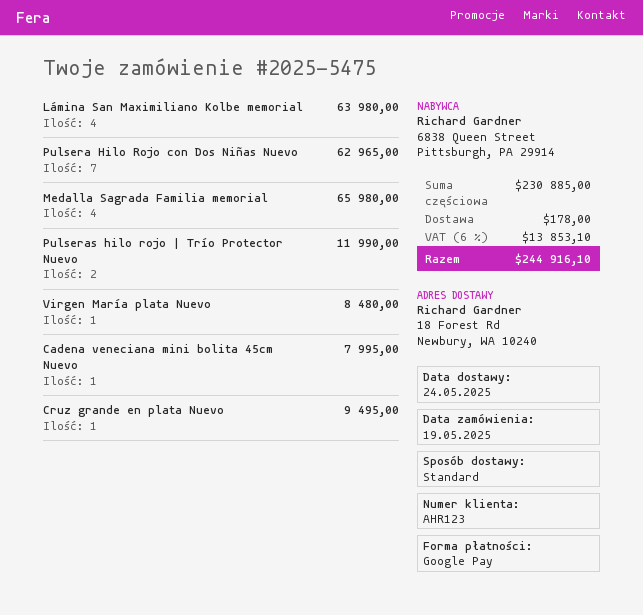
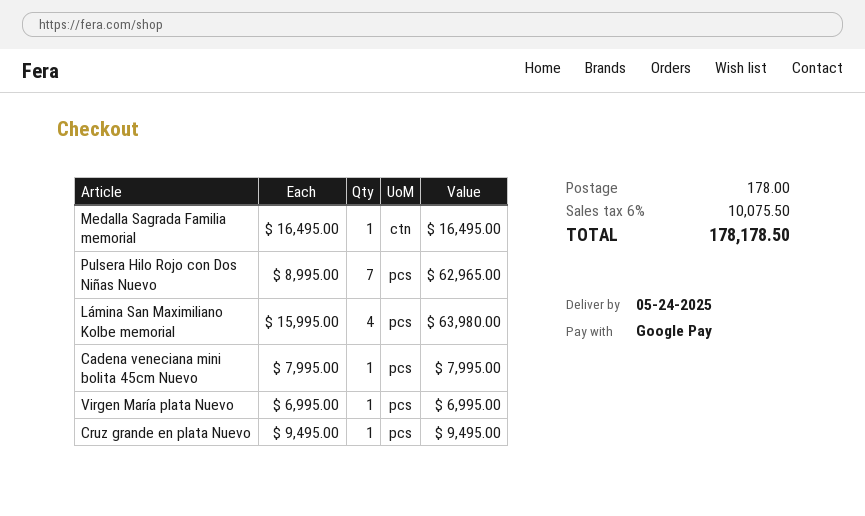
Medalla Sagrada Familia memorial: 4 for 65980.00 -> 1 for 16495.00
Pulseras hilo rojo | Trío Protector Nuevo: 2 for 11990.00 -> none
Virgen María plata Nuevo: 1 for 8480.00 -> 1 for 6995.00
tax: 6% = 13853.10 -> 6% = 10075.50
total: 244916.10 -> 178178.50

